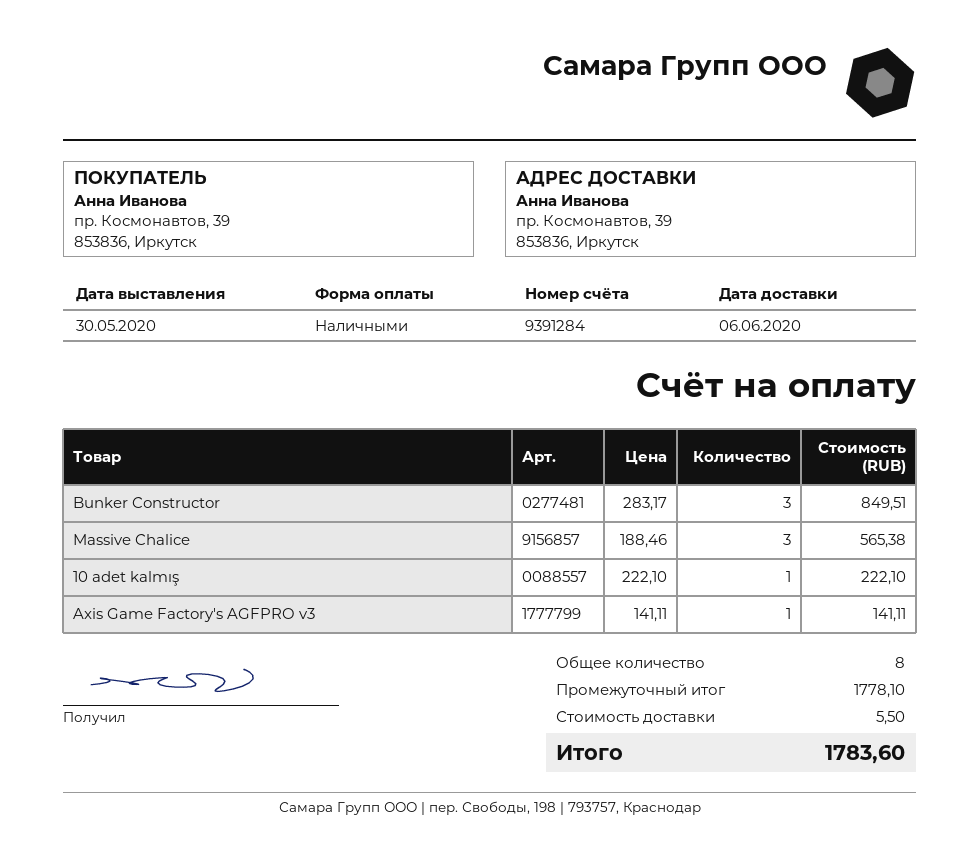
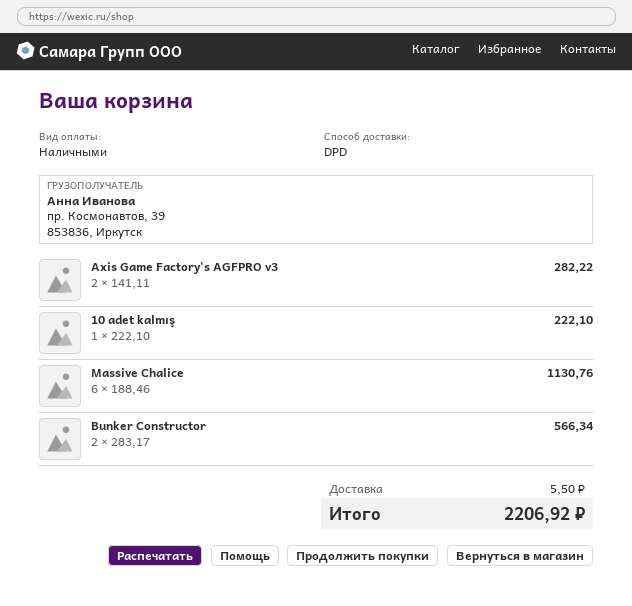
Bunker Constructor: 3 x 283.17 = 849.51 -> 2 x 283.17 = 566.34
Massive Chalice: 3 x 188.46 = 565.38 -> 6 x 188.46 = 1130.76
Axis Game Factory's AGFPRO v3: 1 x 141.11 = 141.11 -> 2 x 141.11 = 282.22
total: 1783.60 -> 2206.92

